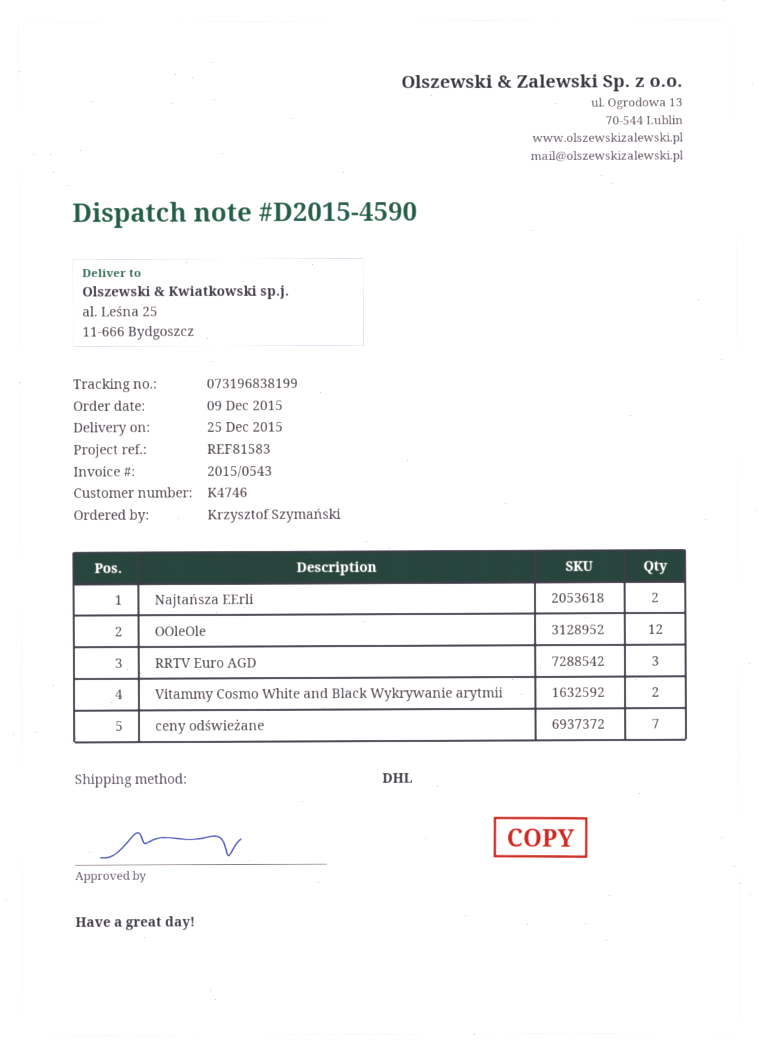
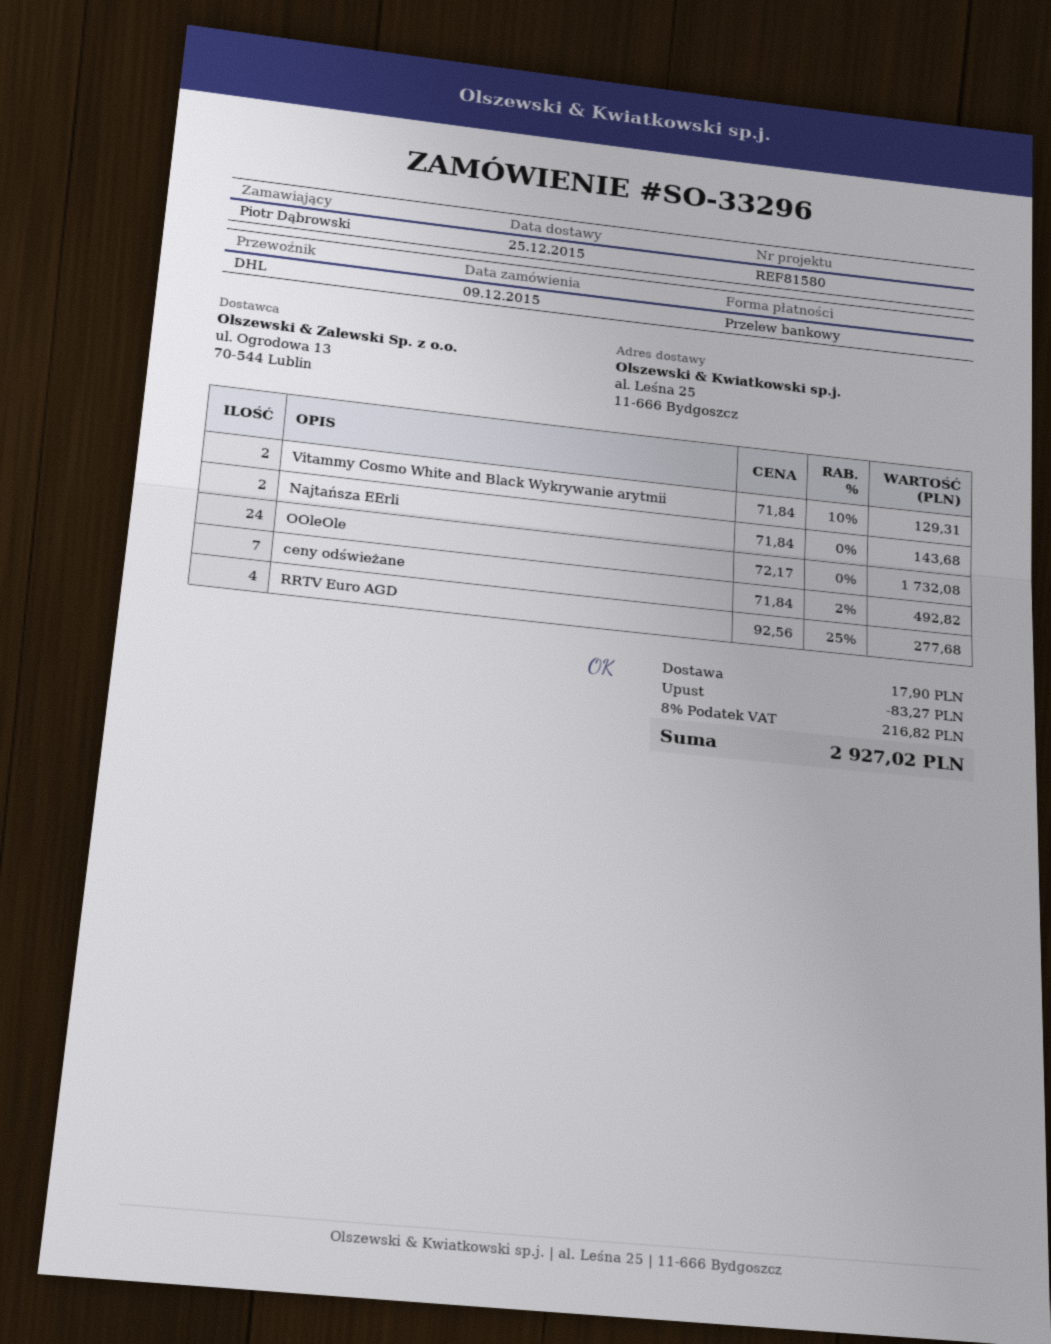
reference: REF81583 -> REF81580
ordered by: Krzysztof Szymański -> Piotr Dąbrowski
OOleOle: 12 -> 24
RRTV Euro AGD: 3 -> 4

